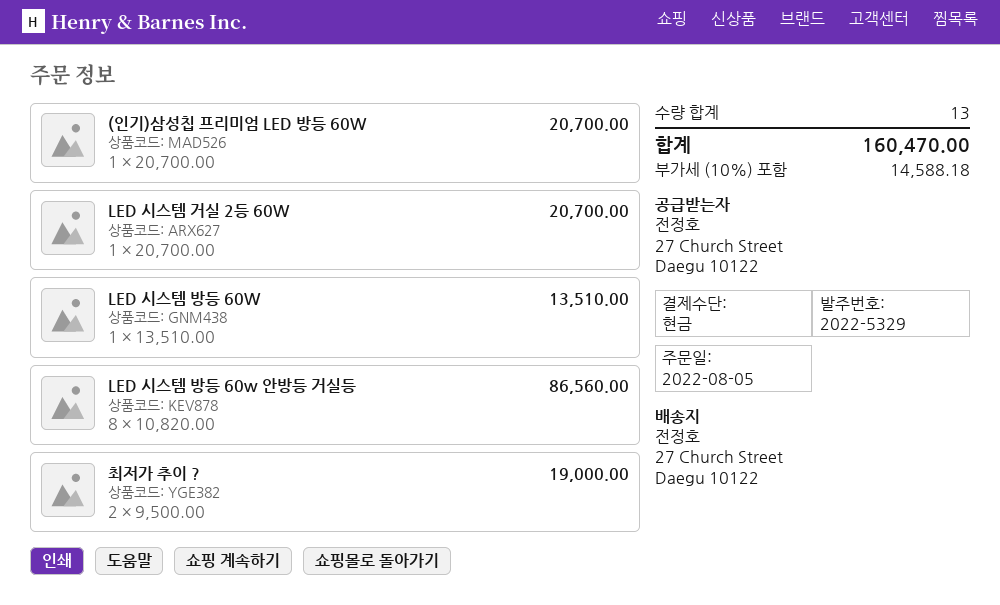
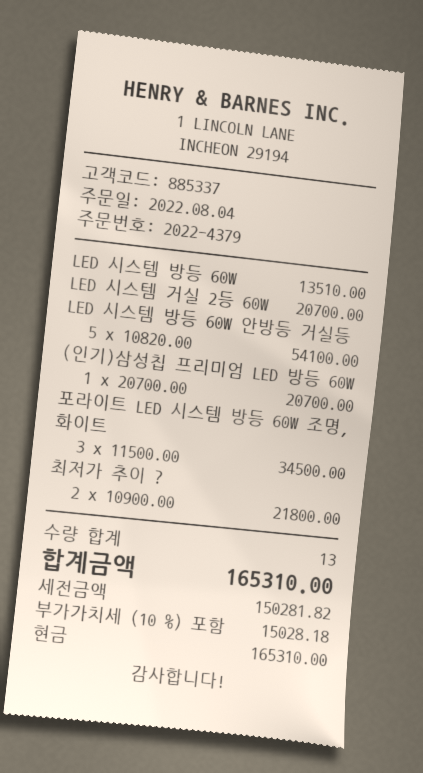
order number: 2022-5329 -> 2022-4379
order date: 2022-08-05 -> 2022-08-04
LED 시스템 방등 60w 안방등 거실등: 8 x 10820.00 = 86560.00 -> 5 x 10820.00 = 54100.00
최저가 추이 ?: 2 x 9500.00 = 19000.00 -> 2 x 10900.00 = 21800.00
포라이트 LED 시스템 방등 60W 조명, 화이트: none -> 3 x 11500.00 = 34500.00
tax: 10% = 14588.18 -> 10% = 15028.18
total: 160470.00 -> 165310.00

